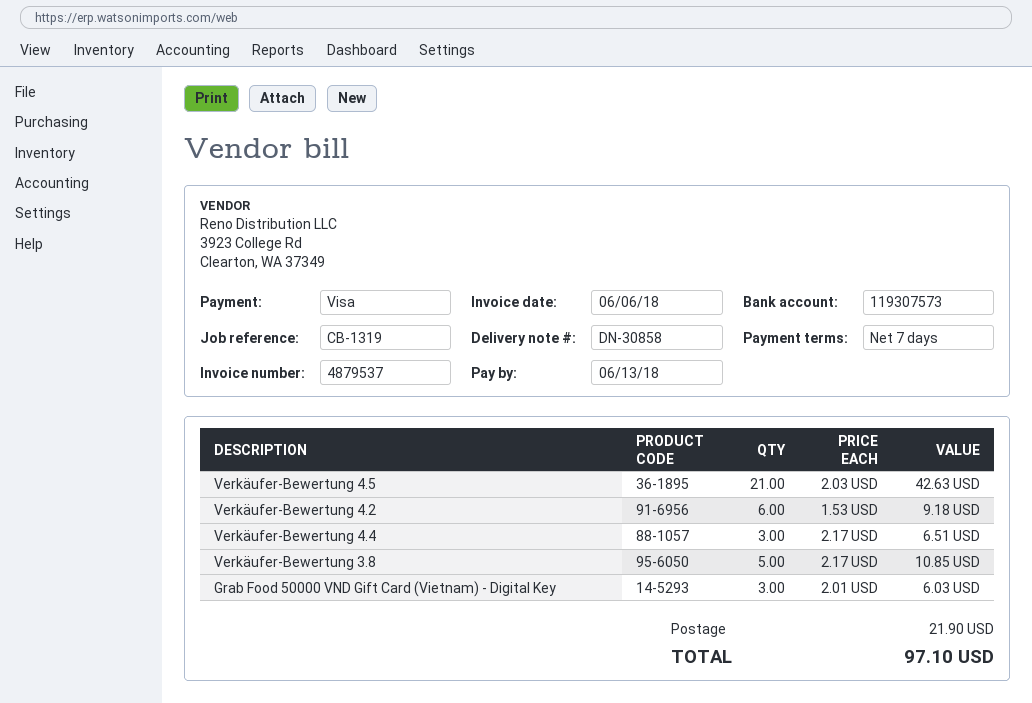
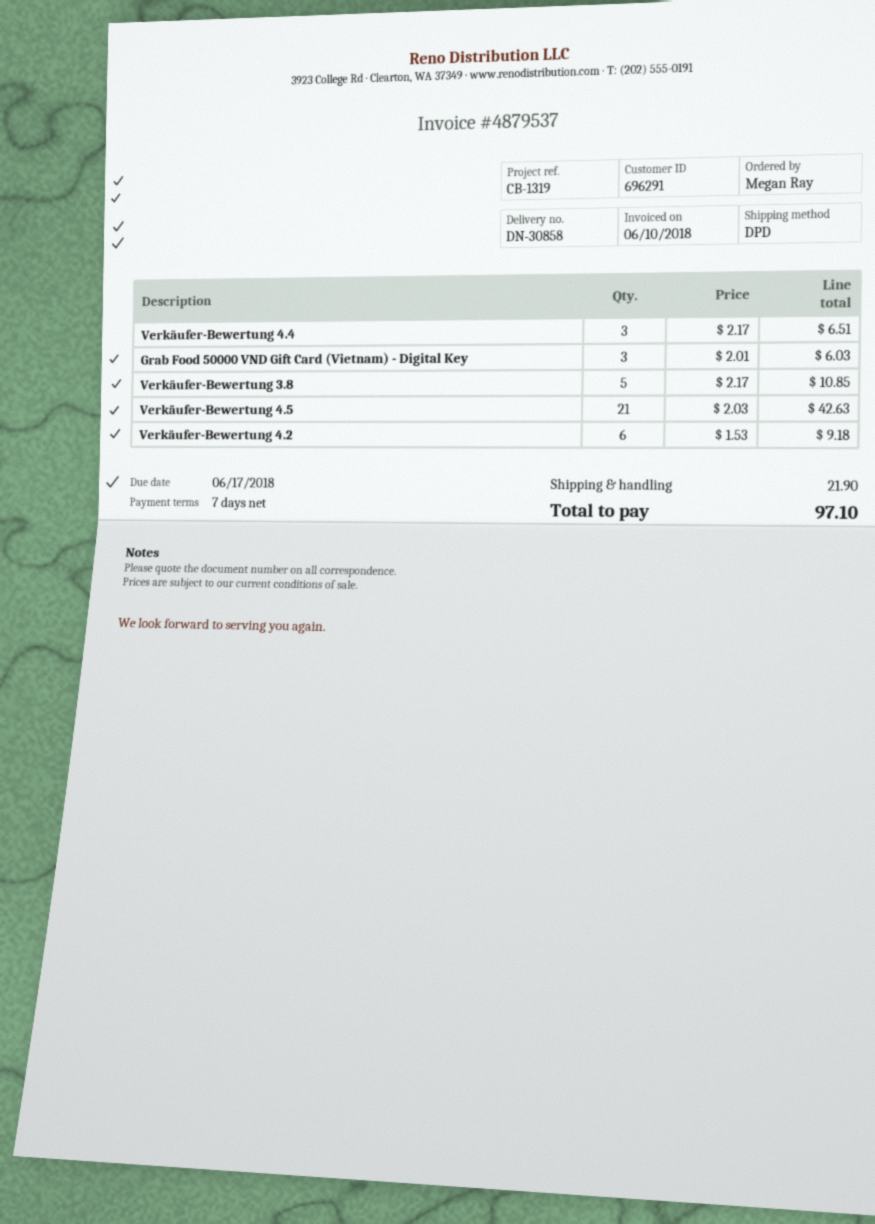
invoice date: 2018-06-06 -> 2018-06-10
due date: 2018-06-13 -> 2018-06-17

